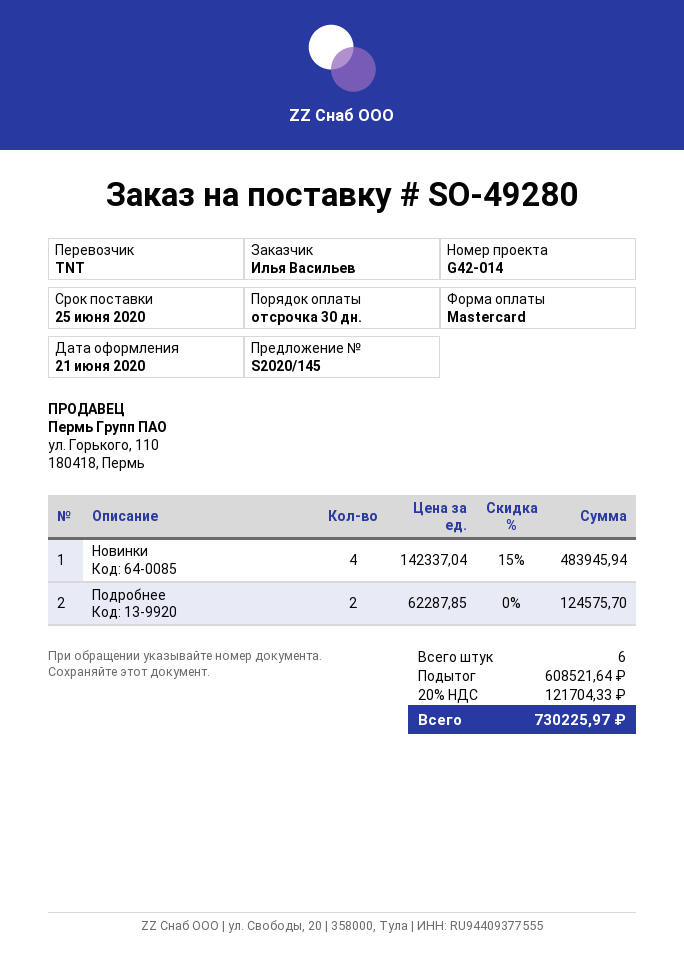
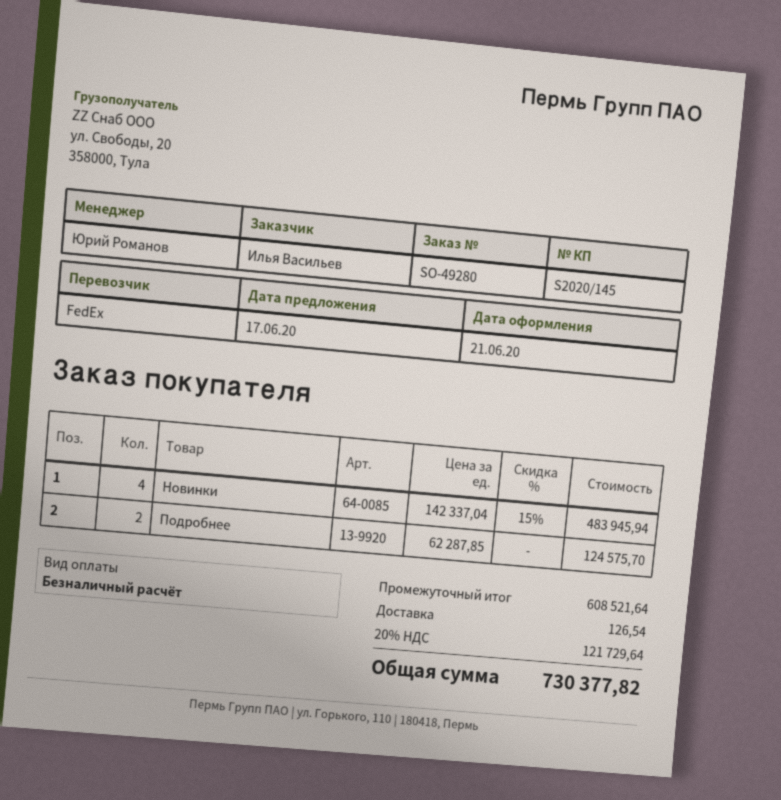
payment method: Mastercard -> bank transfer
shipping method: TNT -> FedEx
shipping: none -> 126.54
tax: 20% = 121704.33 -> 20% = 121729.64
total: 730225.97 -> 730377.82

